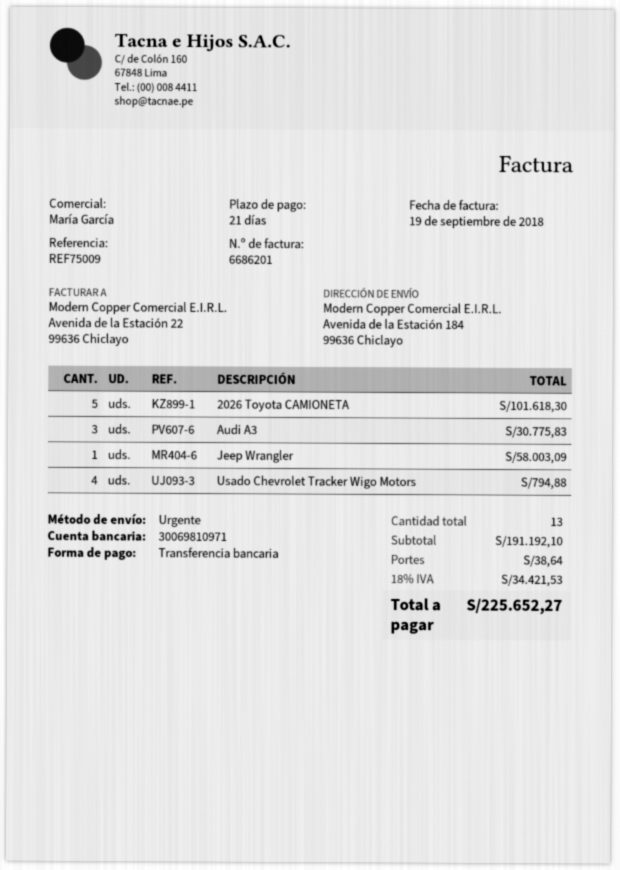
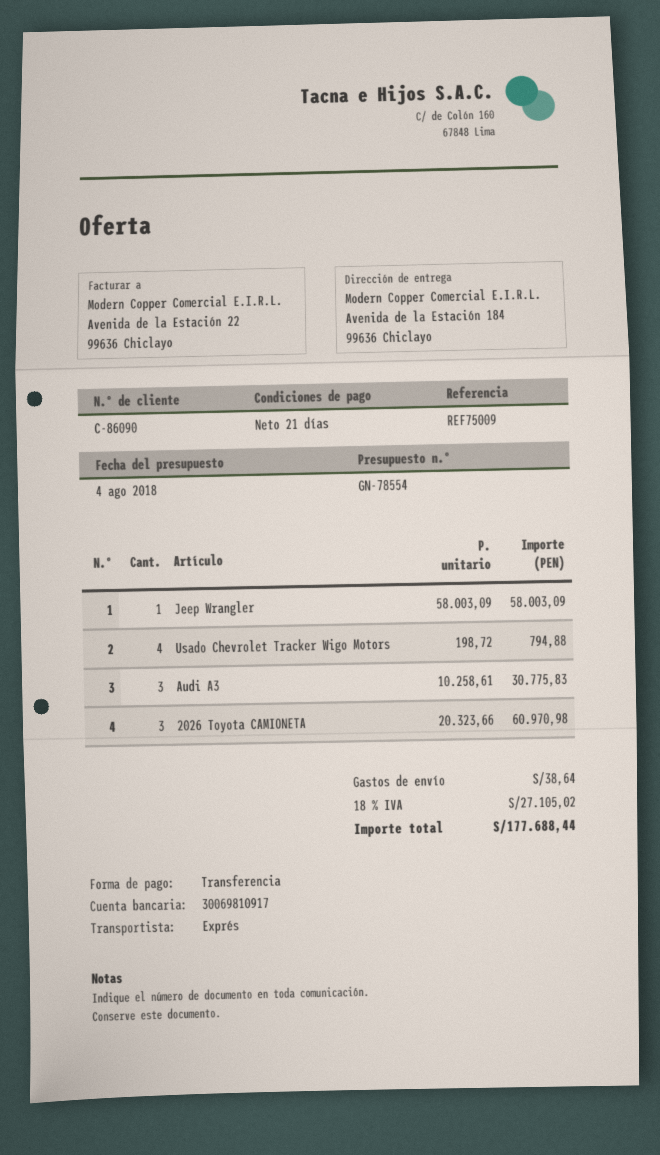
bank account: 30069810971 -> 30069810917
2026 Toyota CAMIONETA: 5 for 101618.30 -> 3 for 60970.98
tax: 18% = 34421.53 -> 18% = 27105.02
total: 225652.27 -> 177688.44

